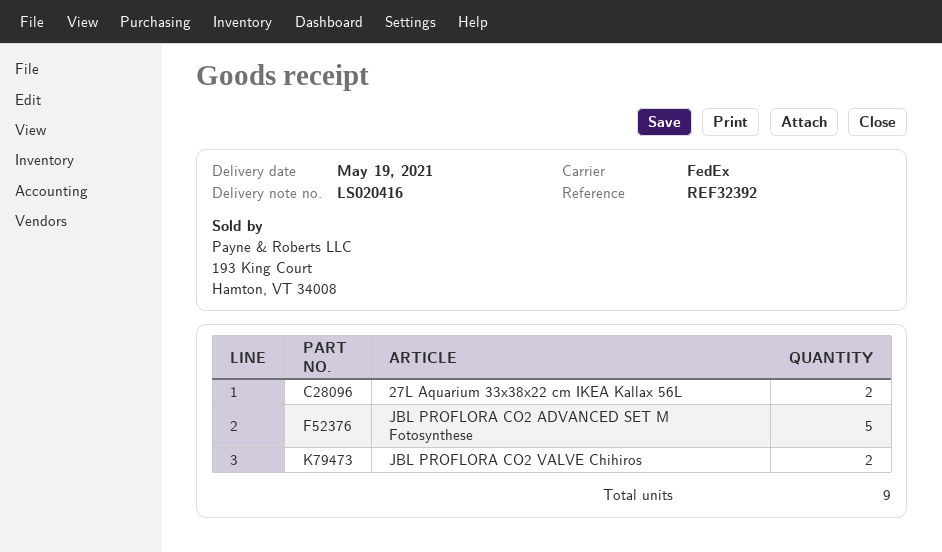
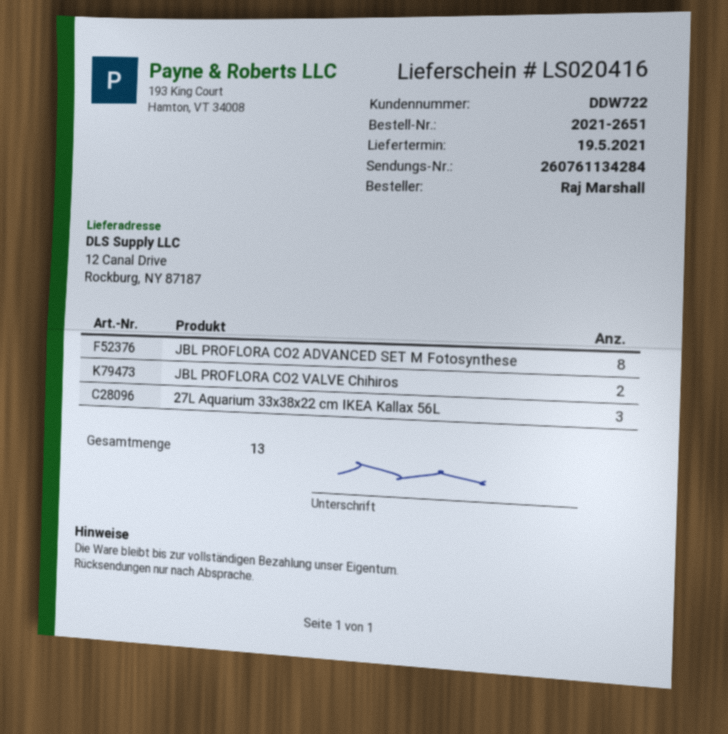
27L Aquarium 33x38x22 cm IKEA Kallax 56L: 2 -> 3
JBL PROFLORA CO2 ADVANCED SET M Fotosynthese: 5 -> 8
total quantity: 9 -> 13

